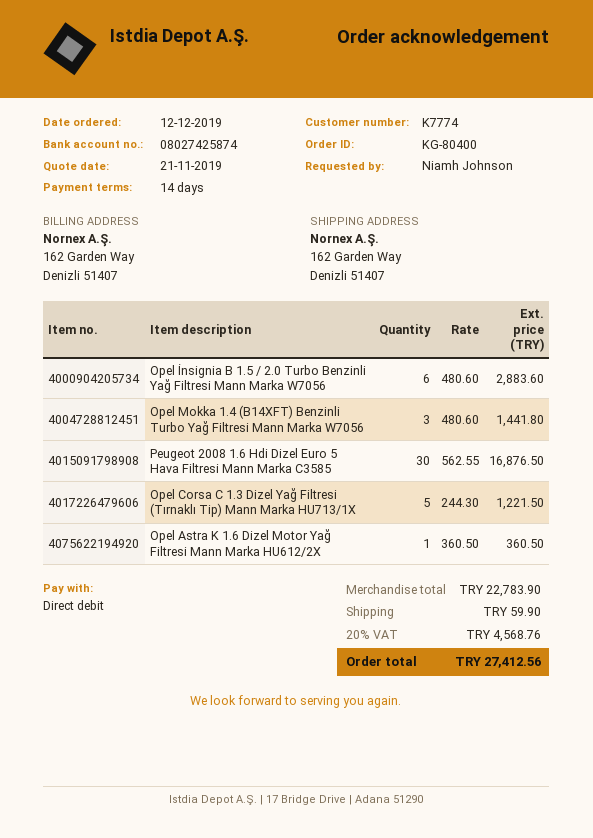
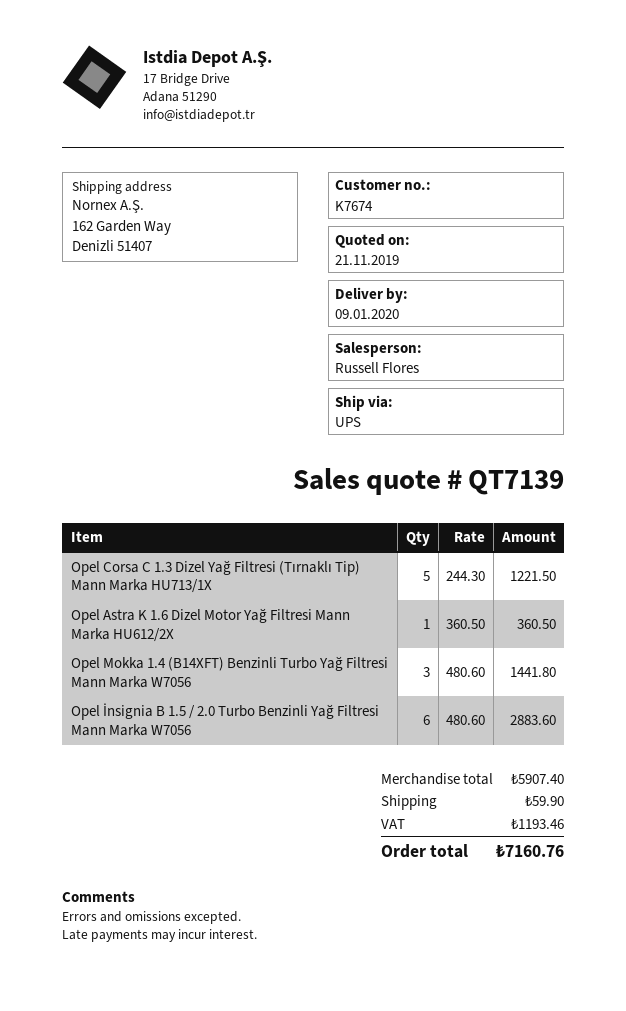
customer number: K7774 -> K7674
Peugeot 2008 1.6 Hdi Dizel Euro 5 Hava Filtresi Mann Marka C3585: 30 x 562.55 = 16876.50 -> none
subtotal: 22783.90 -> 5907.40
tax: 4568.76 -> 1193.46
total: 27412.56 -> 7160.76

